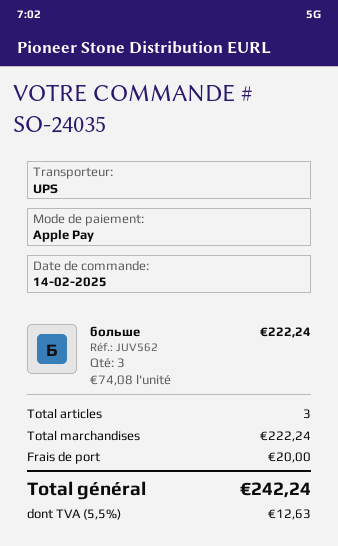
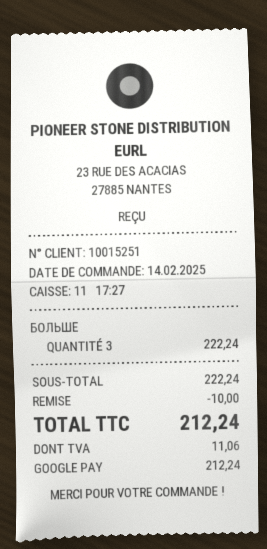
payment method: Apple Pay -> Google Pay
discount: none -> 10.00
shipping: 20.00 -> none
tax: 12.63 -> 11.06
total: 242.24 -> 212.24

